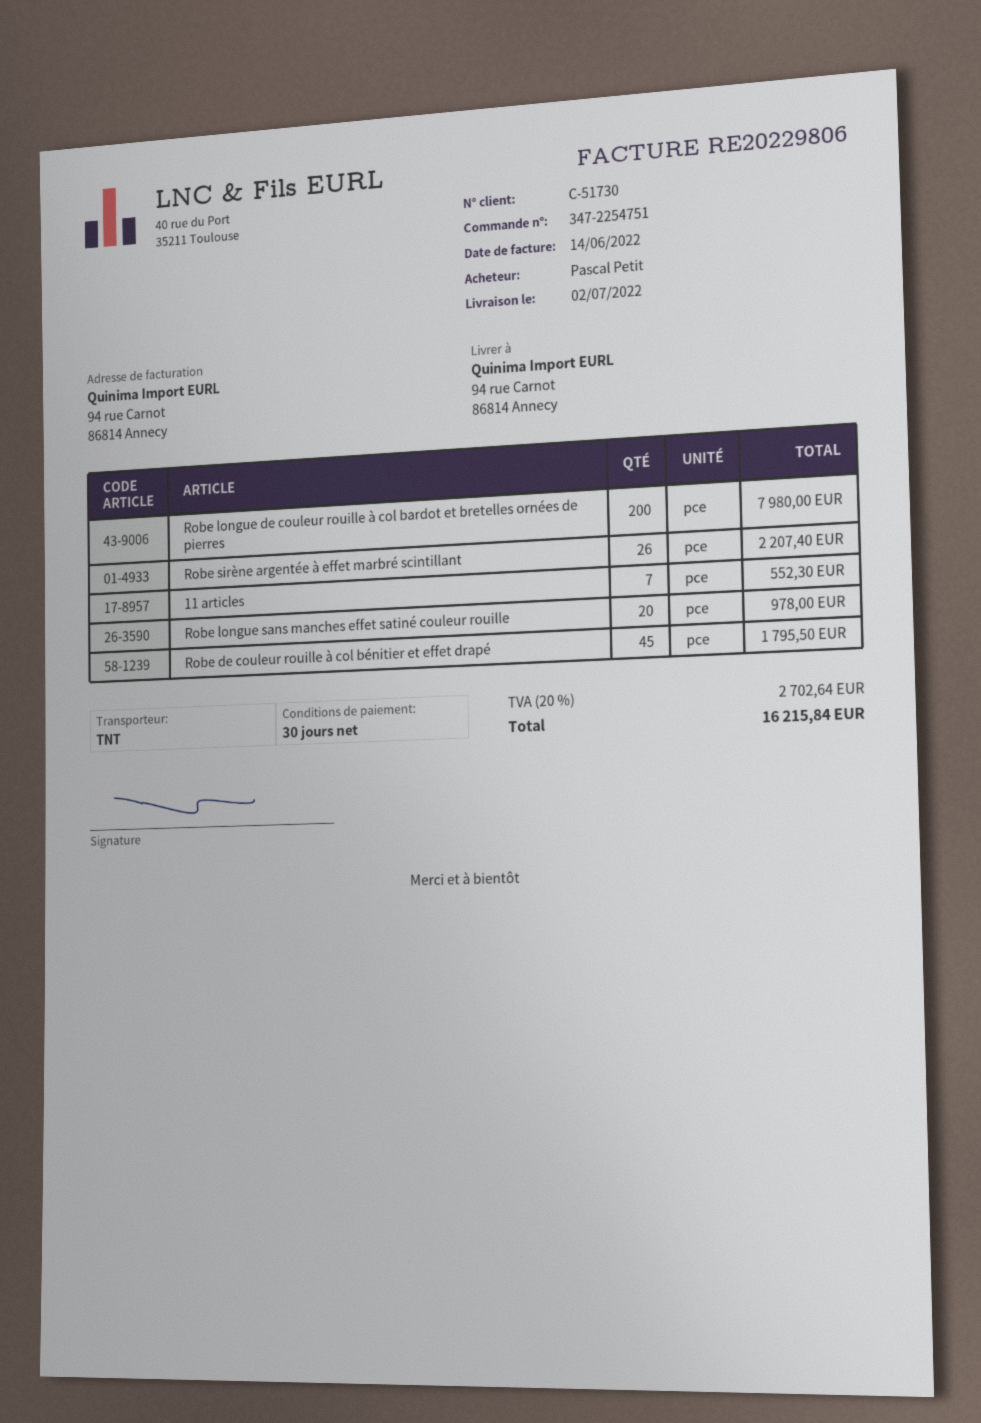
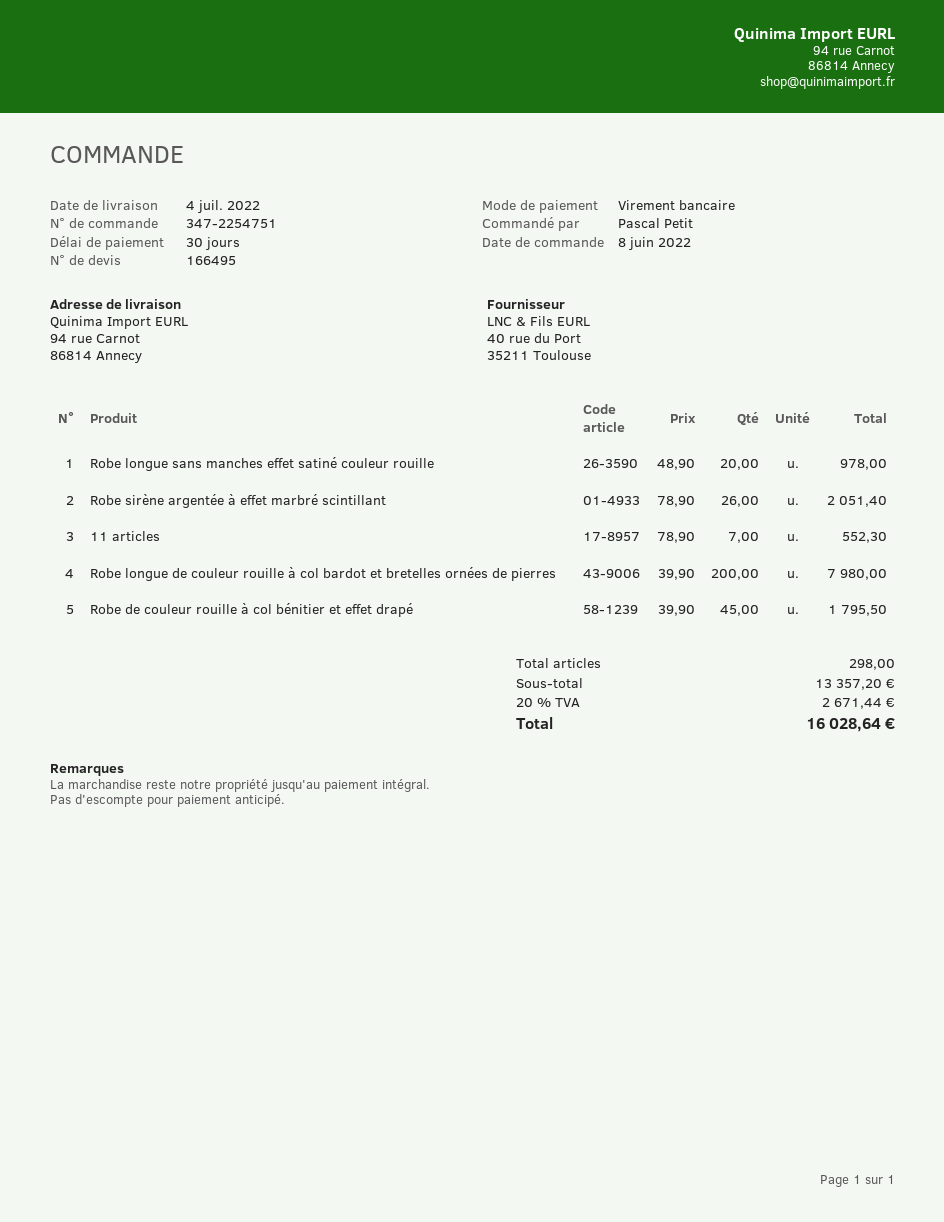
delivery date: 2022-07-02 -> 2022-07-04
Robe sirène argentée à effet marbré scintillant: 26 for 2207.40 -> 26 for 2051.40
tax: 20% = 2702.64 -> 20% = 2671.44
total: 16215.84 -> 16028.64

